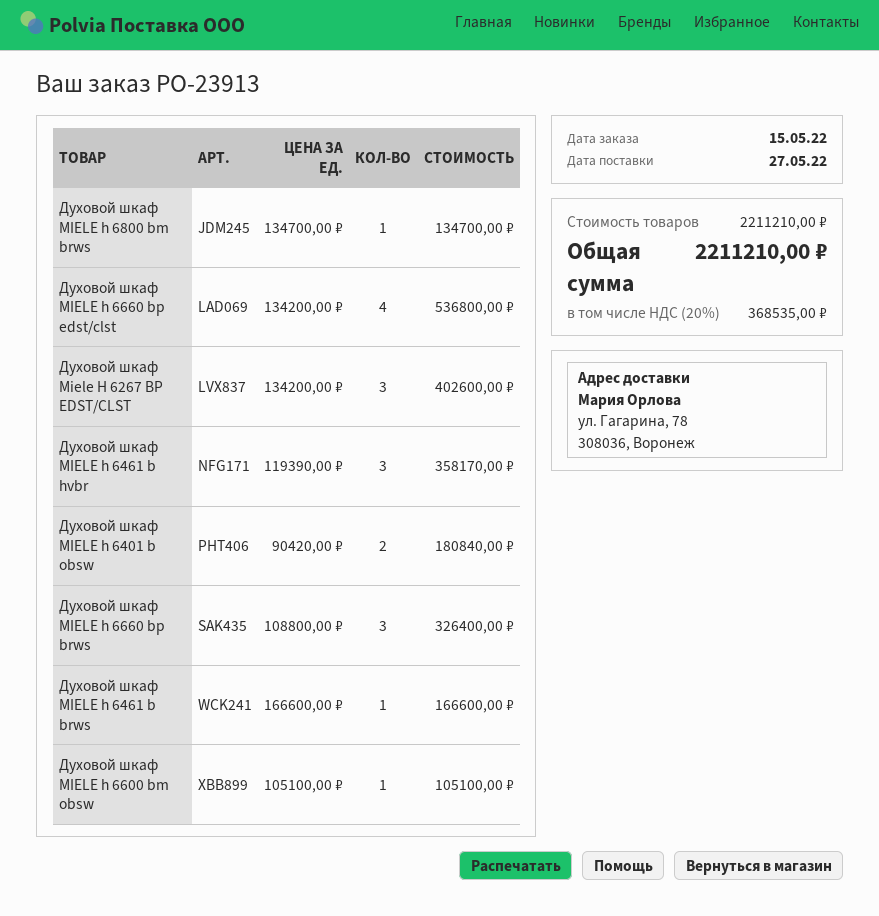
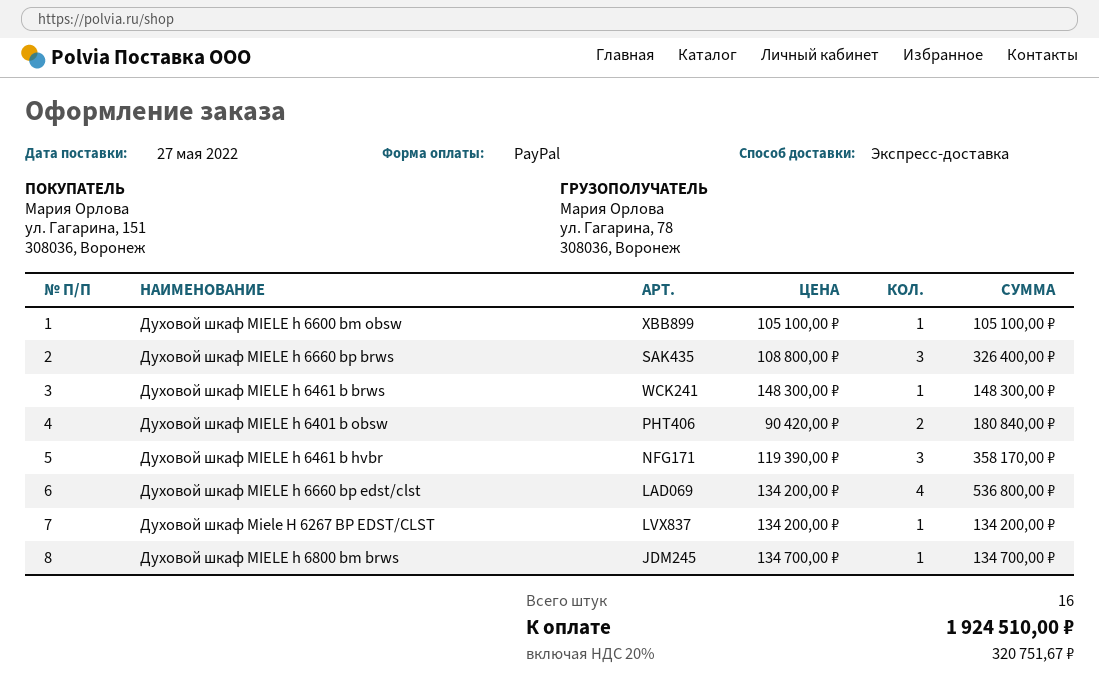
Духовой шкаф Miele H 6267 BP EDST/CLST: 3 x 134200.00 = 402600.00 -> 1 x 134200.00 = 134200.00
Духовой шкаф MIELE h 6461 b brws: 1 x 166600.00 = 166600.00 -> 1 x 148300.00 = 148300.00
tax: 20% = 368535.00 -> 20% = 320751.67
total: 2211210.00 -> 1924510.00

